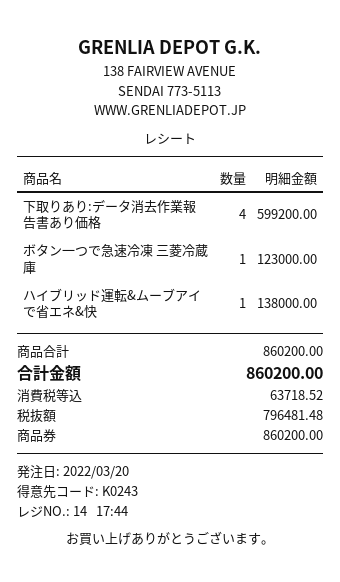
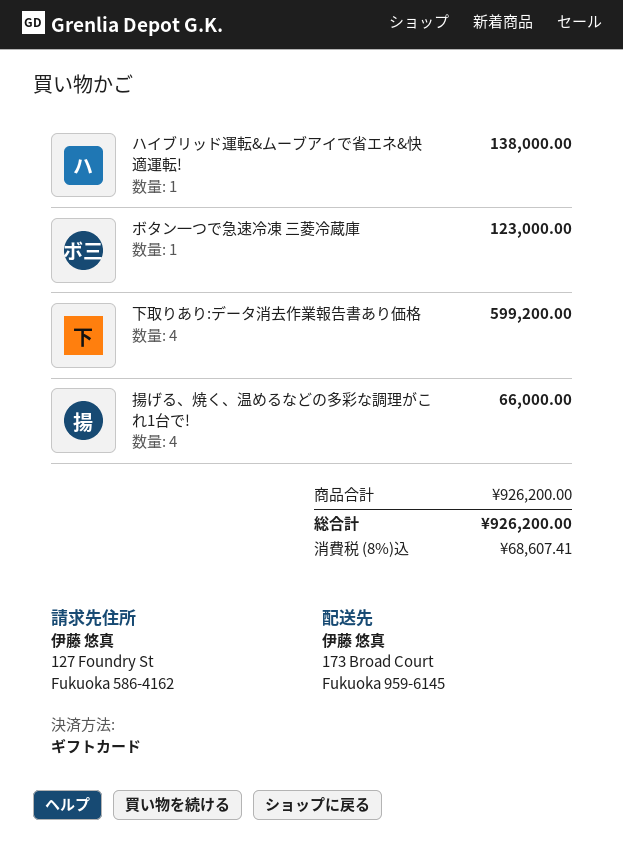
揚げる、焼く、温めるなどの多彩な調理がこれ1台で!: none -> 4 for 66000.00
subtotal: 860200.00 -> 926200.00
tax: 63718.52 -> 68607.41
total: 860200.00 -> 926200.00

